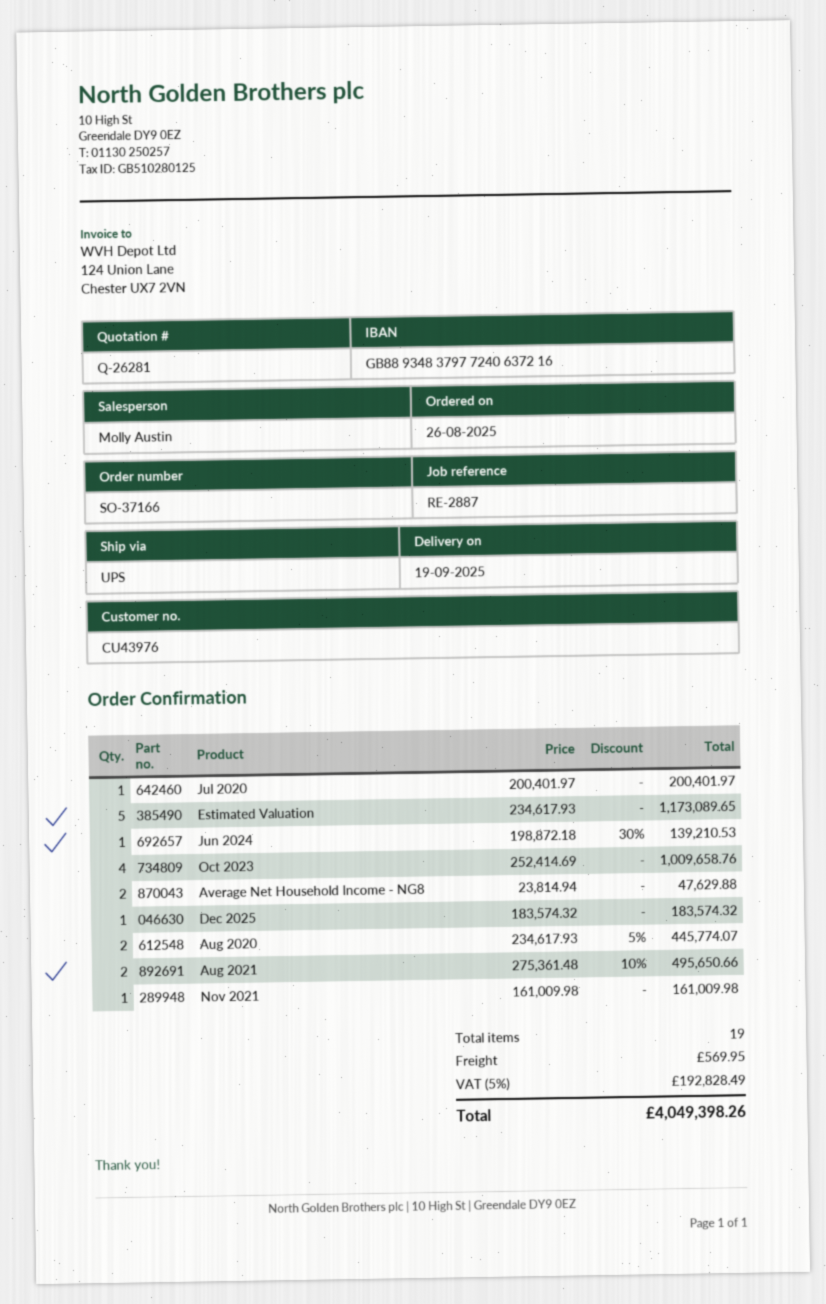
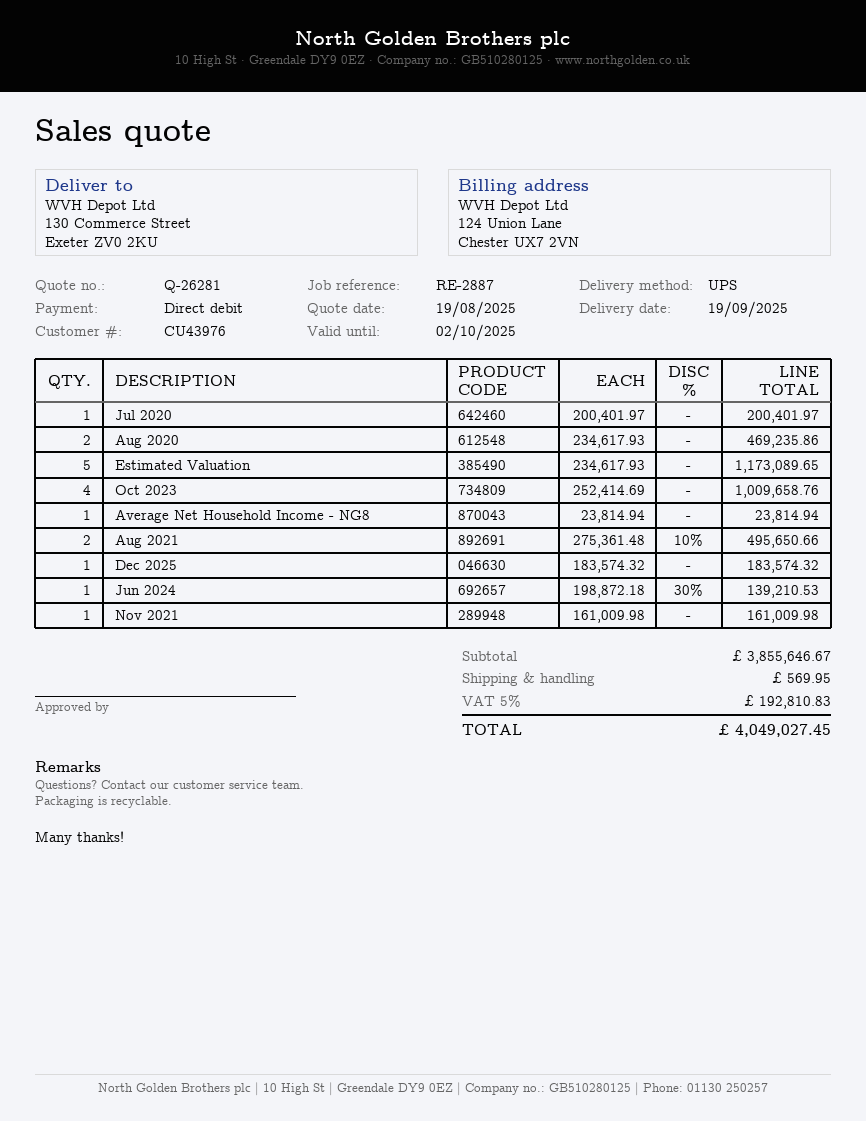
Average Net Household Income - NG8: 2 x 23814.94 = 47629.88 -> 1 x 23814.94 = 23814.94
Aug 2020: 2 x 234617.93 - 5% = 445774.07 -> 2 x 234617.93 = 469235.86
tax: 5% = 192828.49 -> 5% = 192810.83
total: 4049398.26 -> 4049027.45

